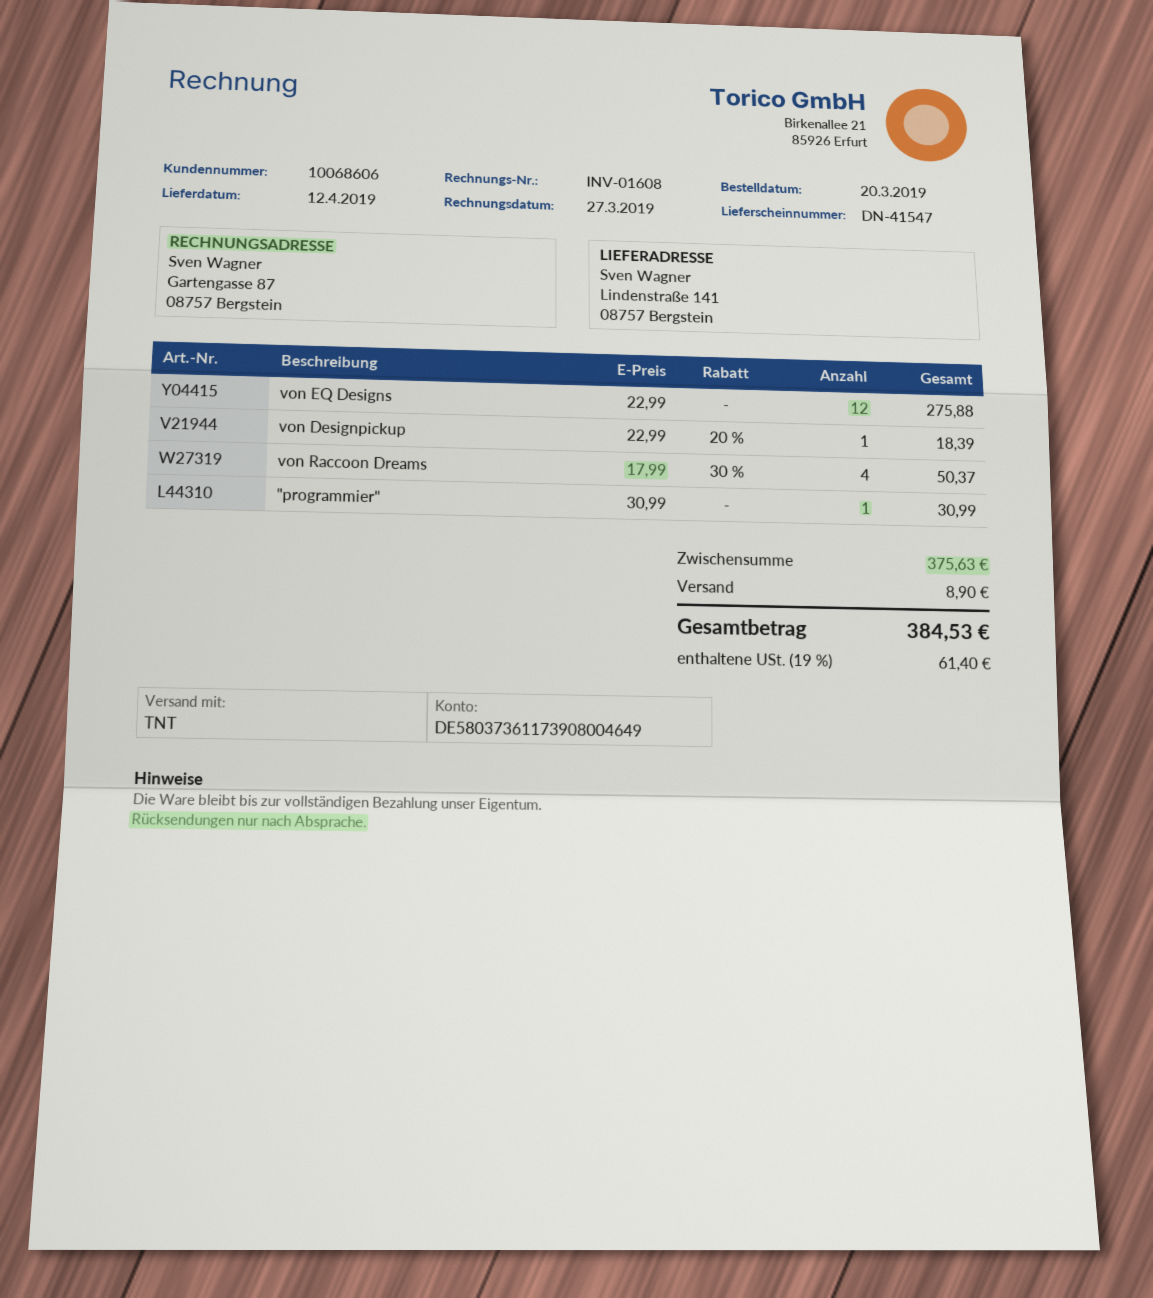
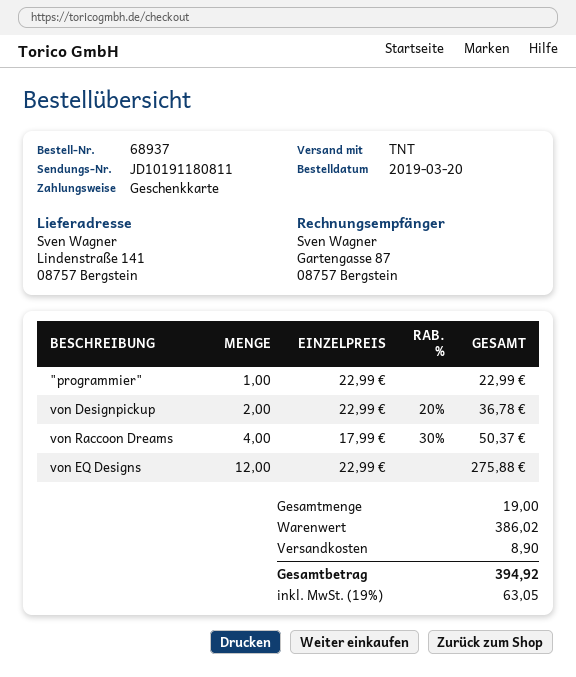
von Designpickup: 1 x 22.99 - 20% = 18.39 -> 2 x 22.99 - 20% = 36.78
"programmier": 1 x 30.99 = 30.99 -> 1 x 22.99 = 22.99
subtotal: 375.63 -> 386.02
tax: 19% = 61.40 -> 19% = 63.05
total: 384.53 -> 394.92

